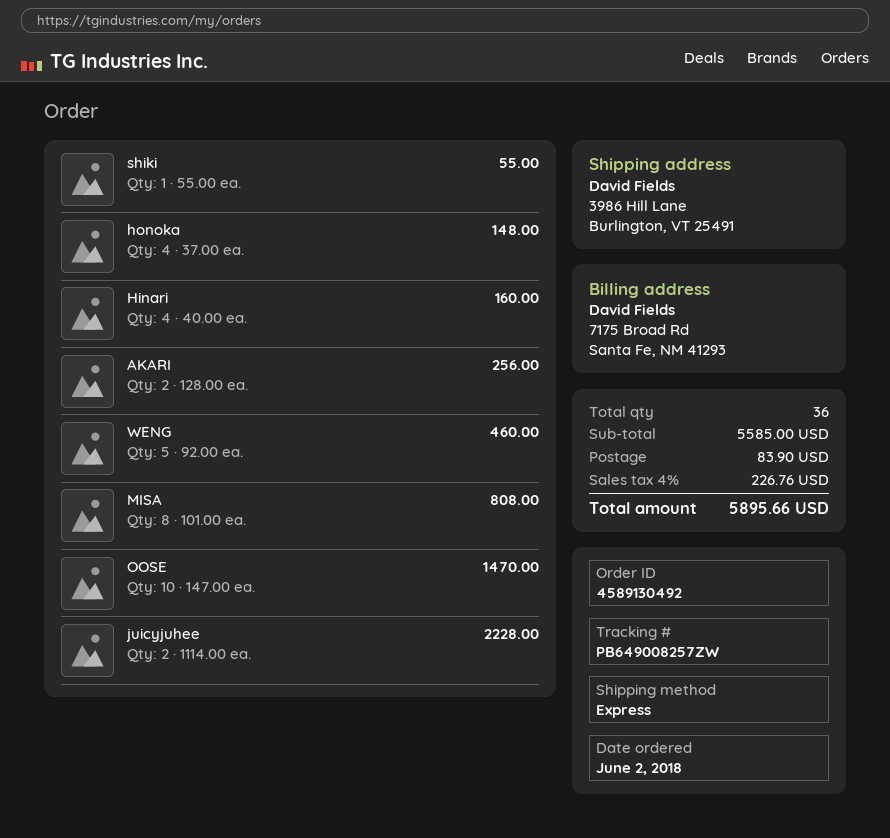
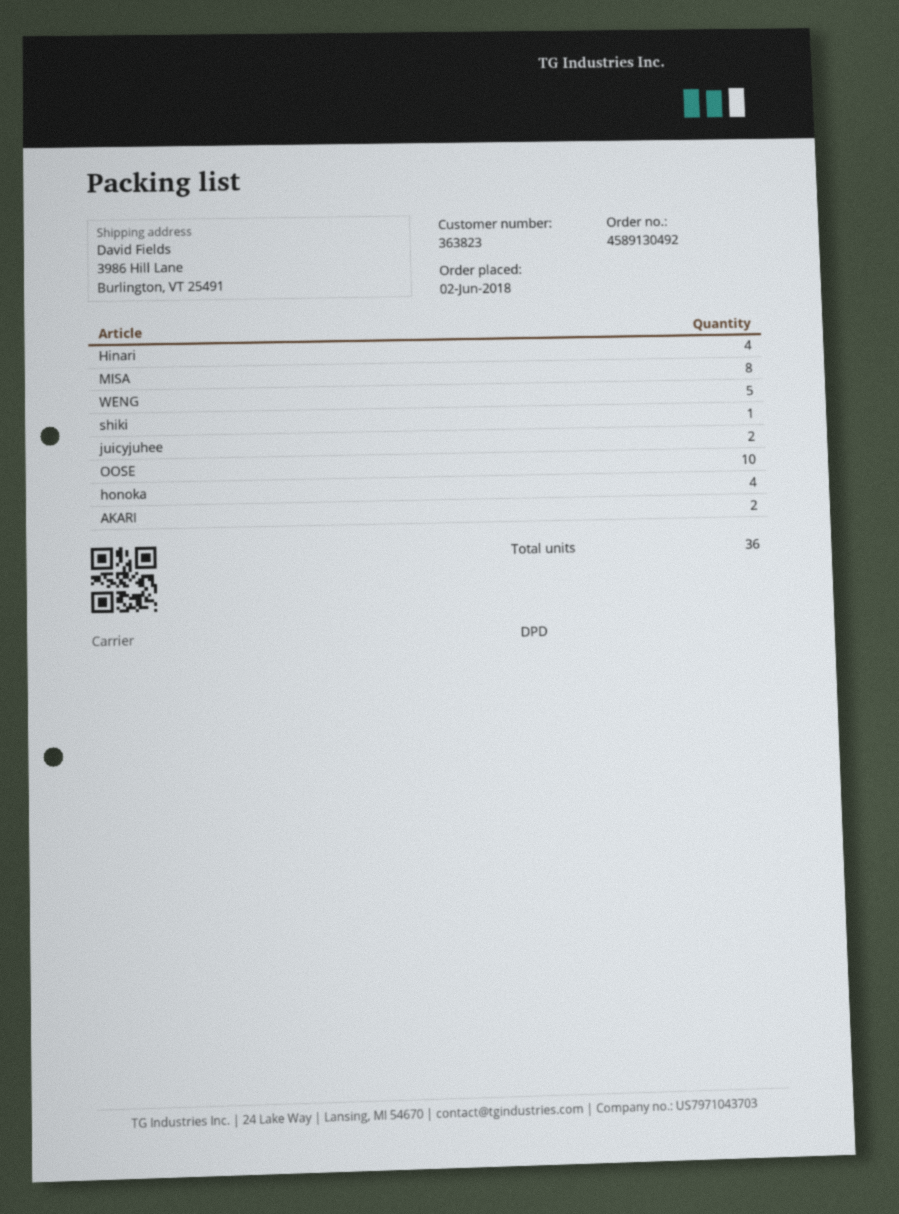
shipping method: express -> DPD

